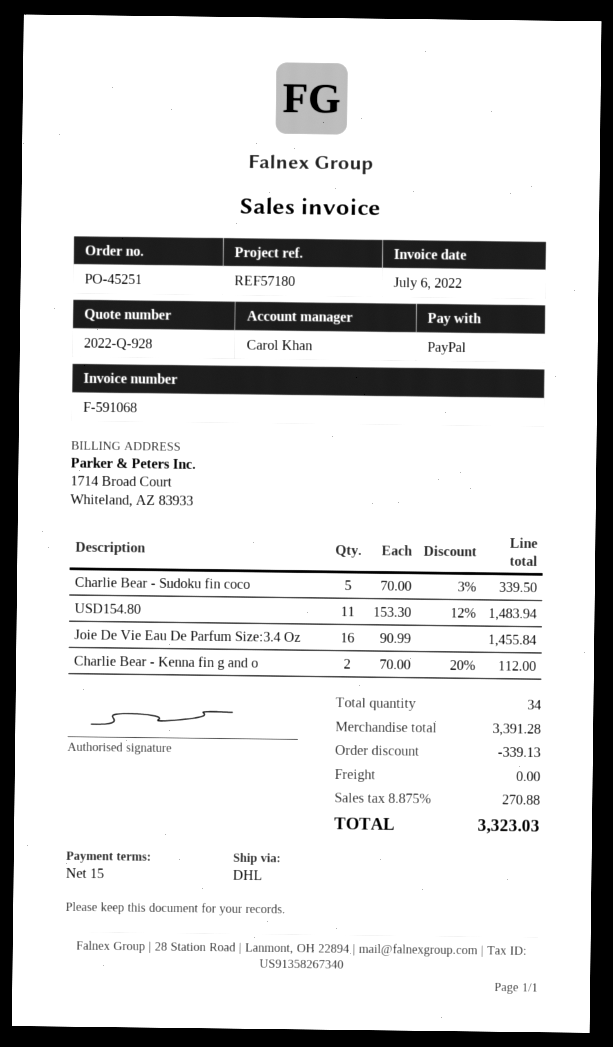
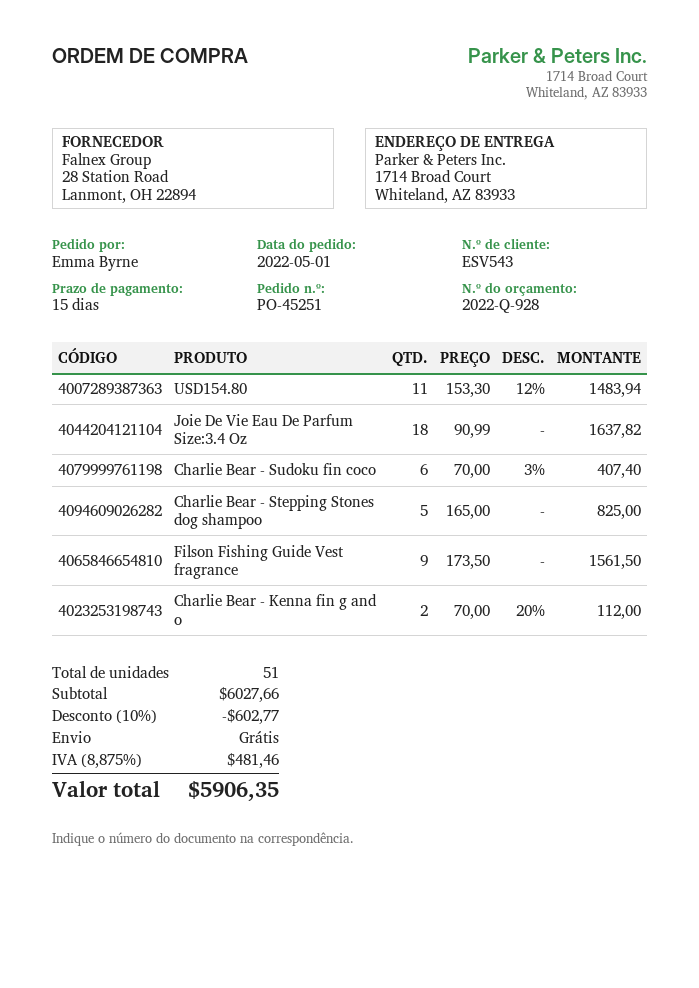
Charlie Bear - Sudoku fin coco: 5 x 70.00 - 3% = 339.50 -> 6 x 70.00 - 3% = 407.40
Joie De Vie Eau De Parfum Size:3.4 Oz: 16 x 90.99 = 1455.84 -> 18 x 90.99 = 1637.82
Charlie Bear - Stepping Stones dog shampoo: none -> 5 x 165.00 = 825.00
Filson Fishing Guide Vest fragrance: none -> 9 x 173.50 = 1561.50
total quantity: 34 -> 51
subtotal: 3391.28 -> 6027.66
discount: 339.13 -> 602.77
tax: 8.875% = 270.88 -> 8.875% = 481.46
total: 3323.03 -> 5906.35

